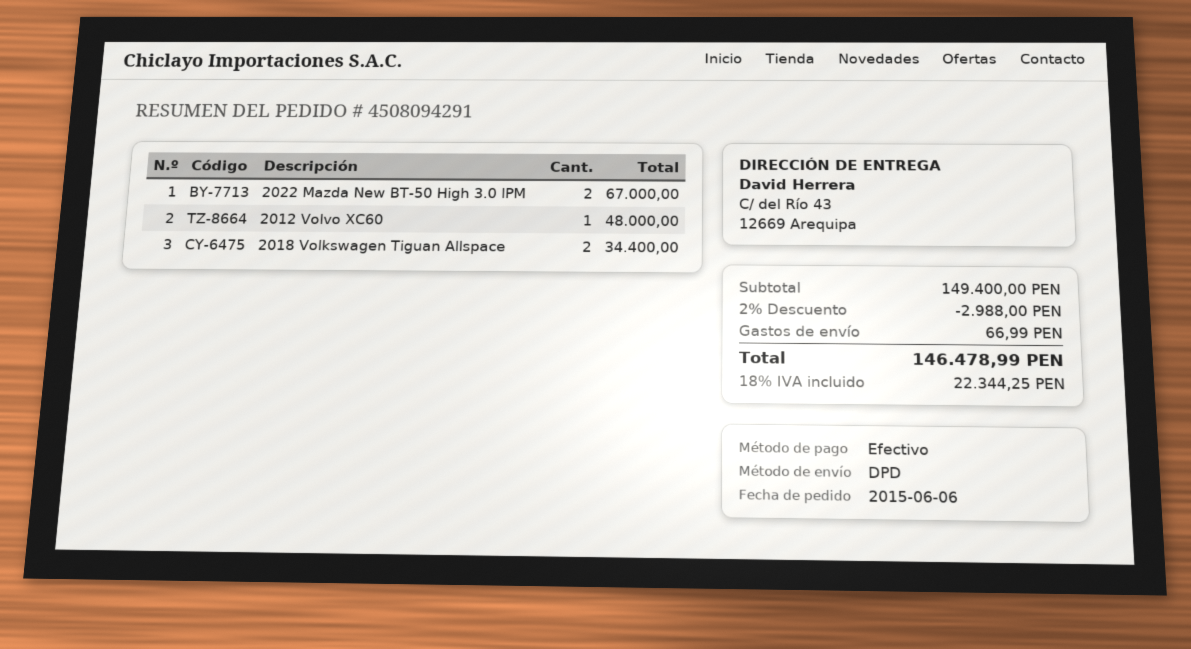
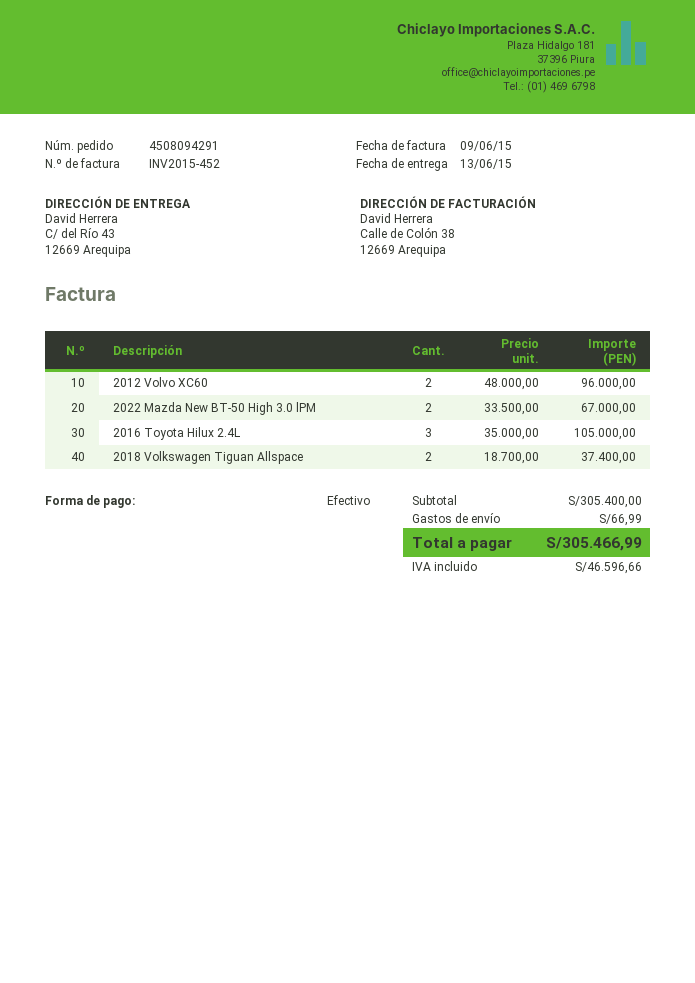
2012 Volvo XC60: 1 for 48000.00 -> 2 for 96000.00
2018 Volkswagen Tiguan Allspace: 2 for 34400.00 -> 2 for 37400.00
2016 Toyota Hilux 2.4L: none -> 3 for 105000.00
subtotal: 149400.00 -> 305400.00
discount: 2% = 2988.00 -> none
tax: 22344.25 -> 46596.66
total: 146478.99 -> 305466.99

